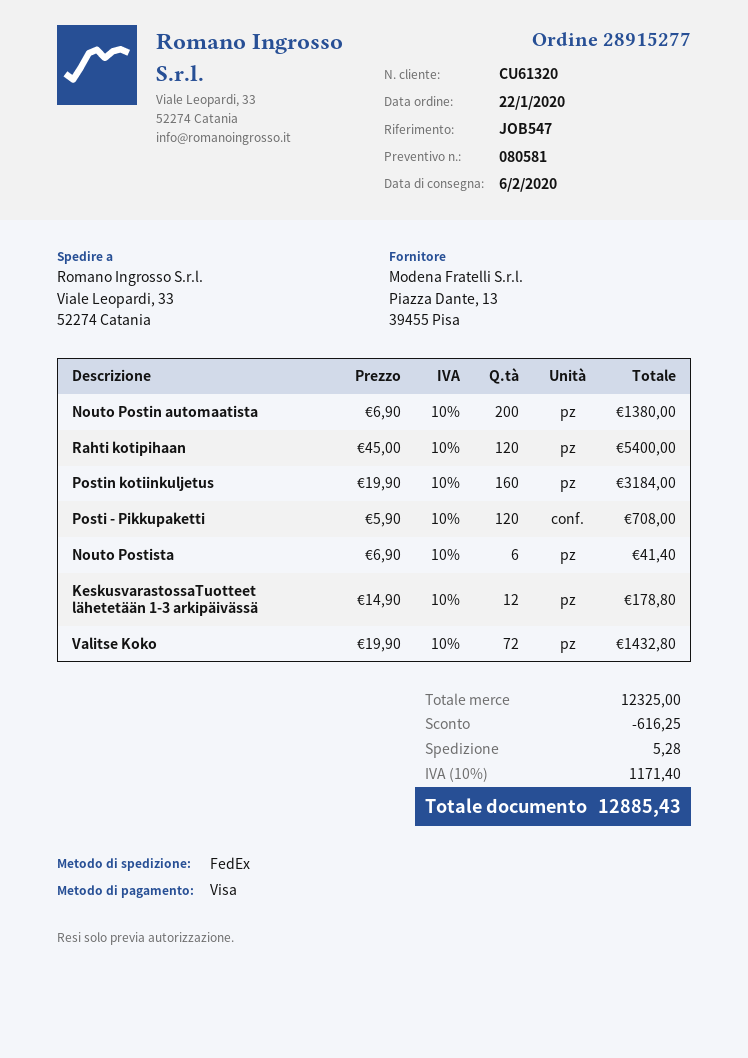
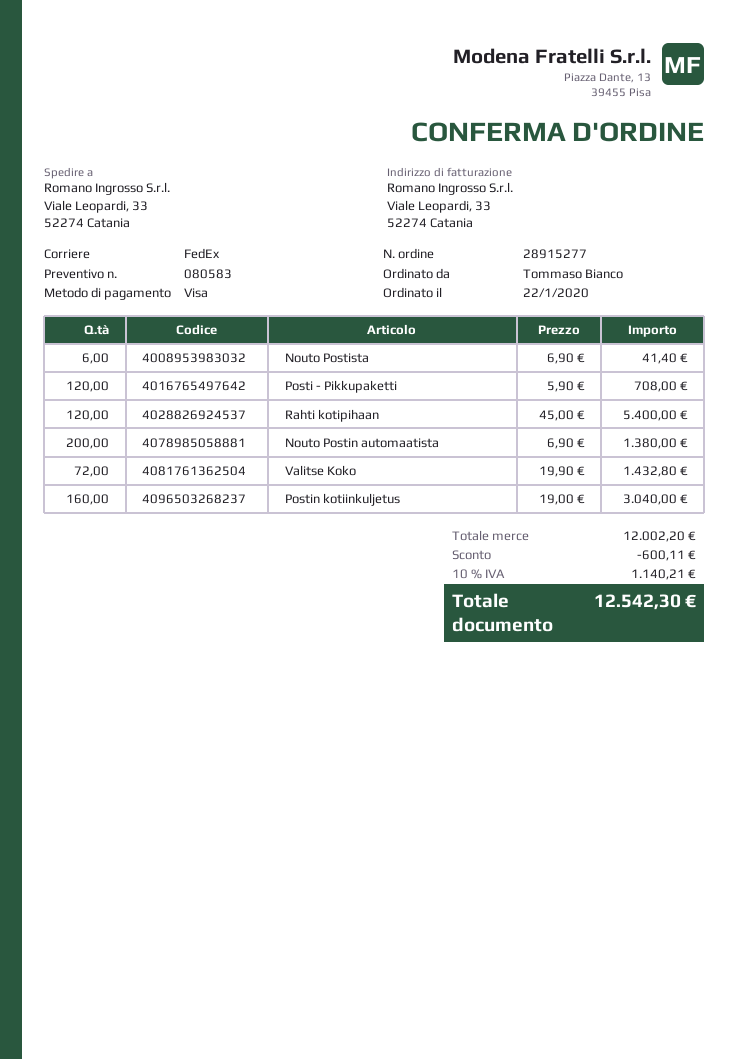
quote number: 080581 -> 080583
Postin kotiinkuljetus: 160 x 19.90 = 3184.00 -> 160 x 19.00 = 3040.00
KeskusvarastossaTuotteet lähetetään 1-3 arkipäivässä: 12 x 14.90 = 178.80 -> none
subtotal: 12325.00 -> 12002.20
discount: 616.25 -> 600.11
shipping: 5.28 -> none
tax: 10% = 1171.40 -> 10% = 1140.21
total: 12885.43 -> 12542.30

